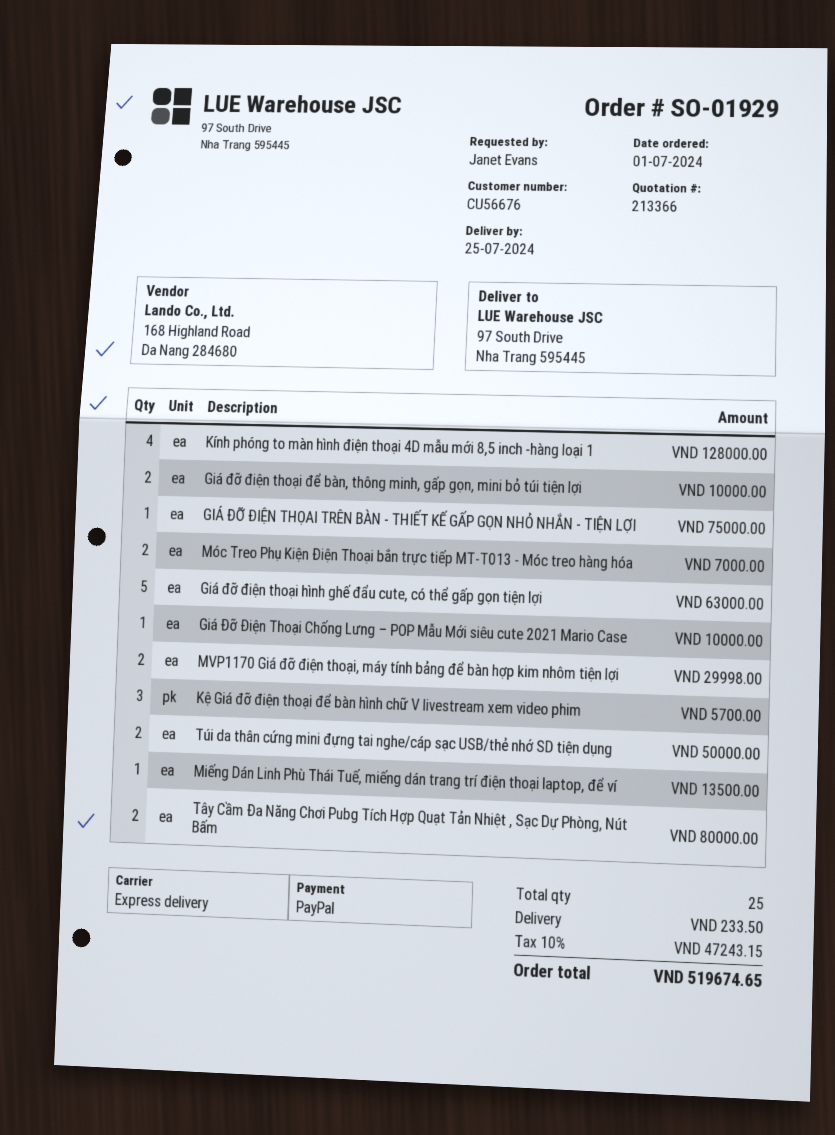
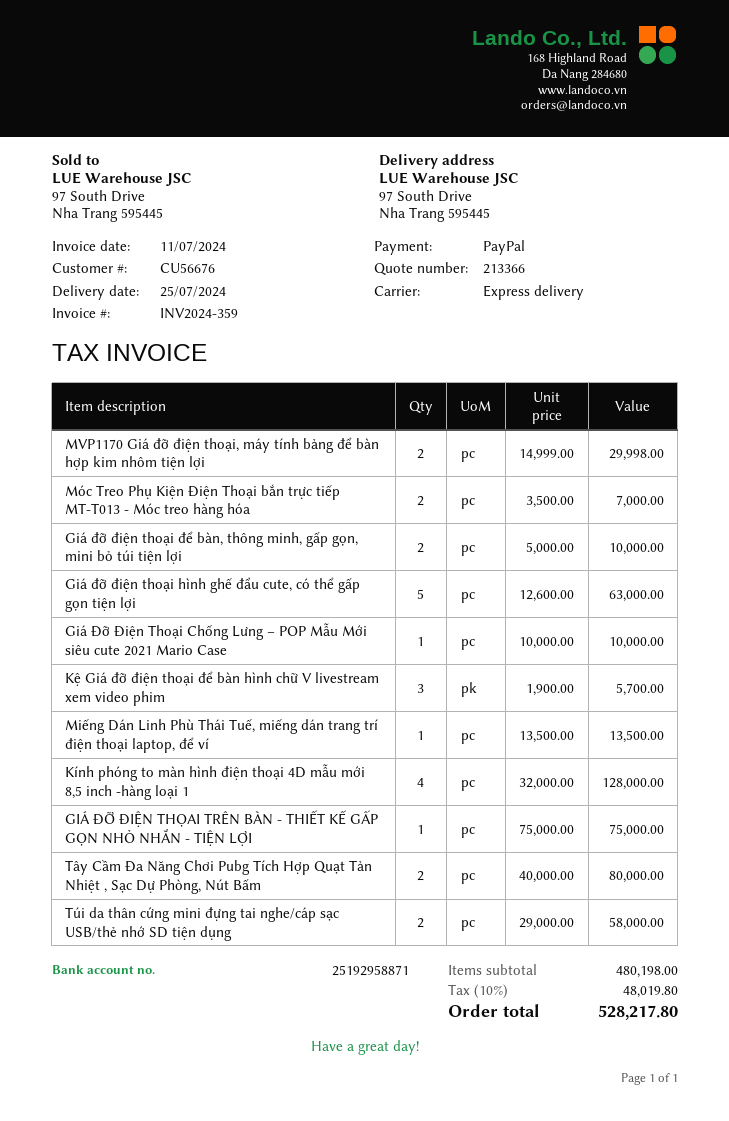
Túi da thân cứng mini đựng tai nghe/cáp sạc USB/thẻ nhớ SD tiện dụng: 2 for 50000.00 -> 2 for 58000.00
shipping: 233.50 -> none
tax: 10% = 47243.15 -> 10% = 48019.80
total: 519674.65 -> 528217.80

